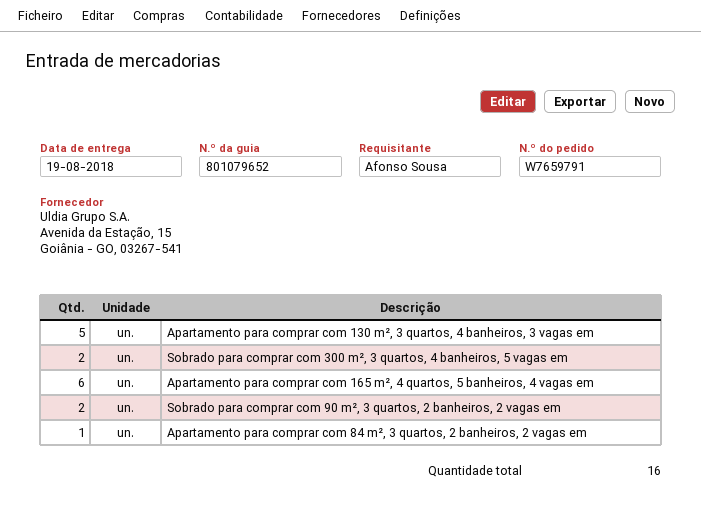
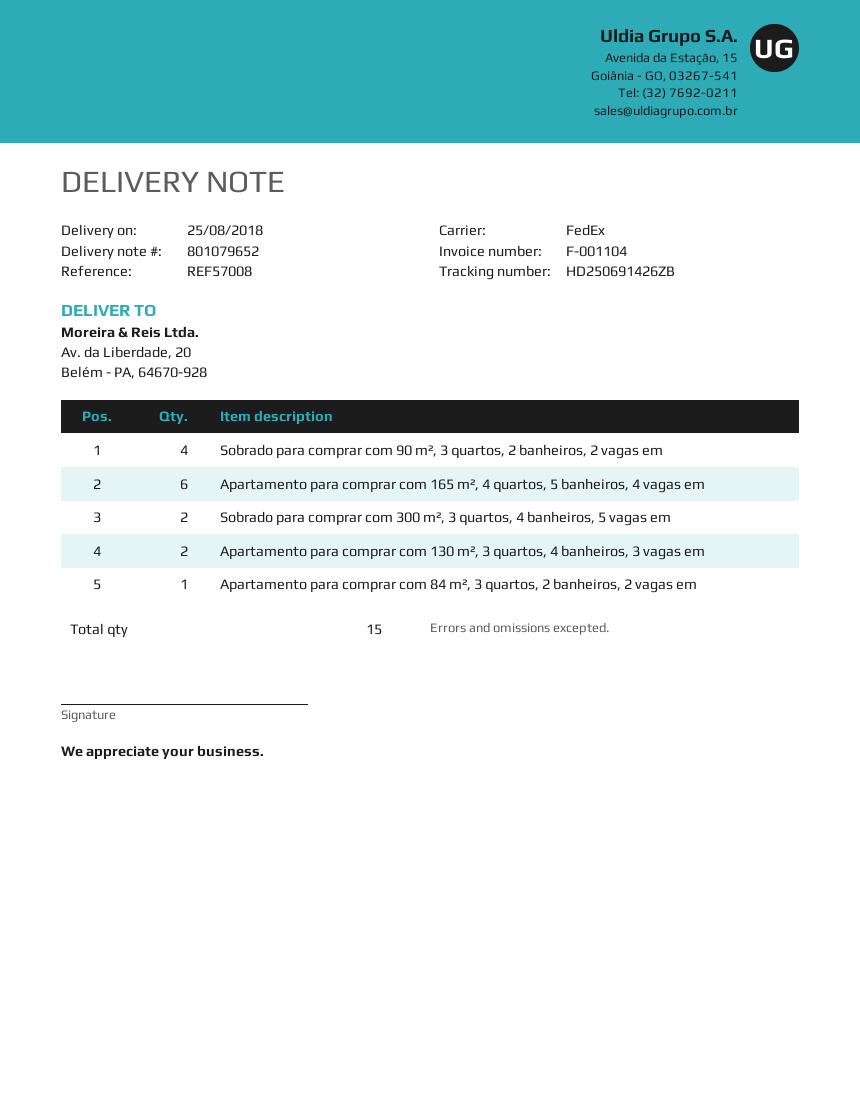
delivery date: 2018-08-19 -> 2018-08-25
Apartamento para comprar com 130 m², 3 quartos, 4 banheiros, 3 vagas em: 5 -> 2
Sobrado para comprar com 90 m², 3 quartos, 2 banheiros, 2 vagas em: 2 -> 4
total quantity: 16 -> 15

